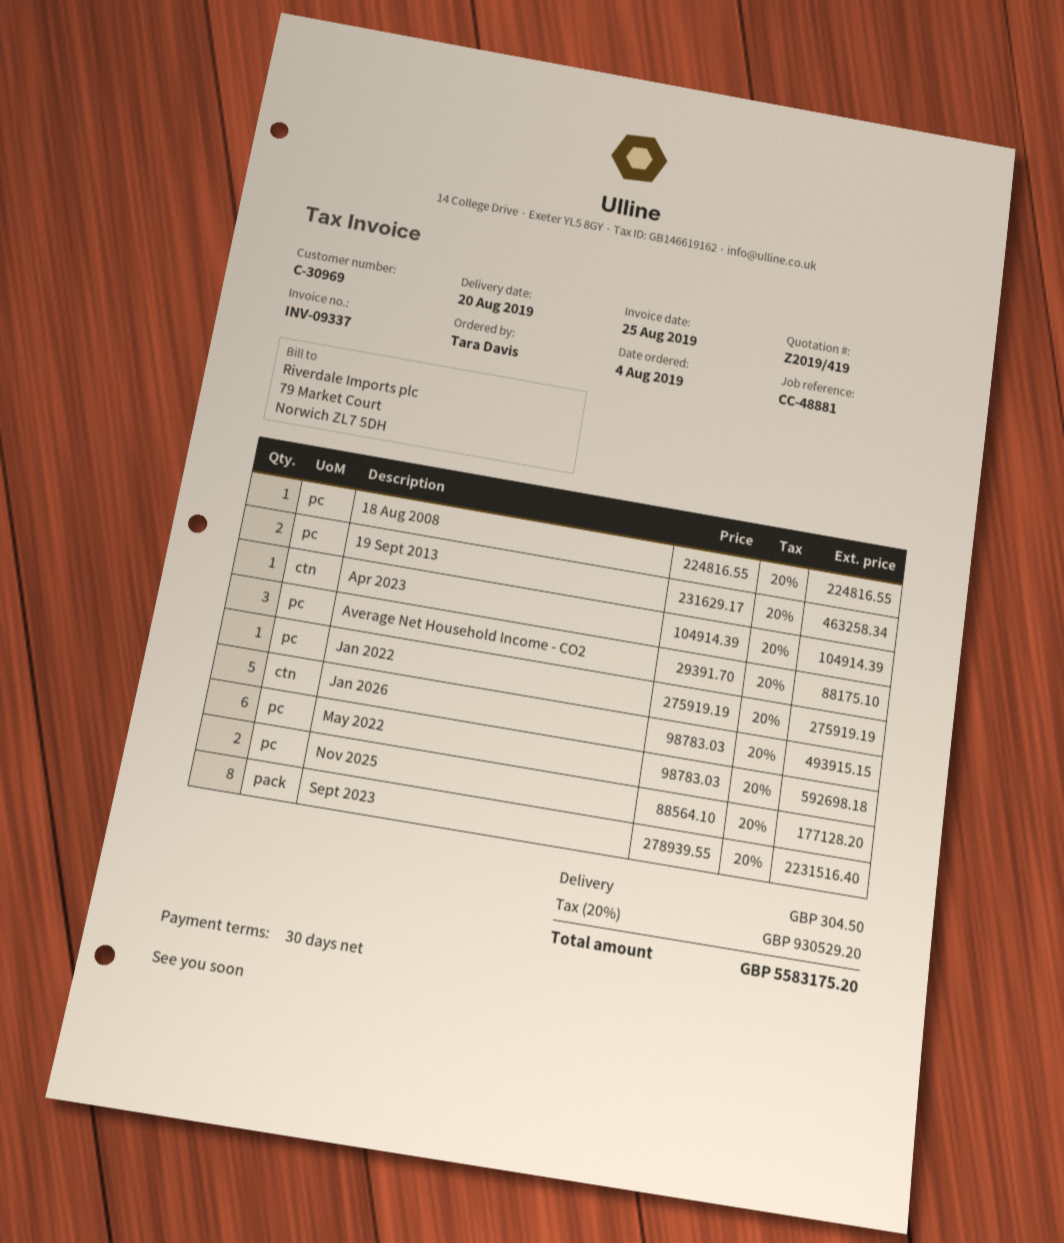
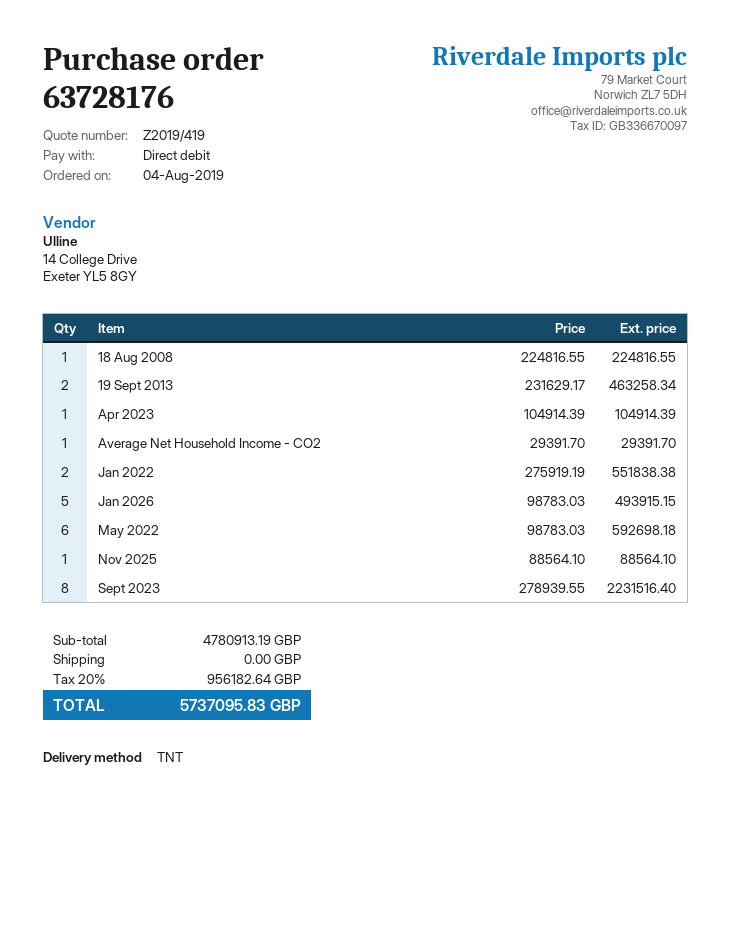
Average Net Household Income - CO2: 3 x 29391.70 = 88175.10 -> 1 x 29391.70 = 29391.70
Jan 2022: 1 x 275919.19 = 275919.19 -> 2 x 275919.19 = 551838.38
Nov 2025: 2 x 88564.10 = 177128.20 -> 1 x 88564.10 = 88564.10
shipping: 304.50 -> 0.00
tax: 20% = 930529.20 -> 20% = 956182.64
total: 5583175.20 -> 5737095.83

